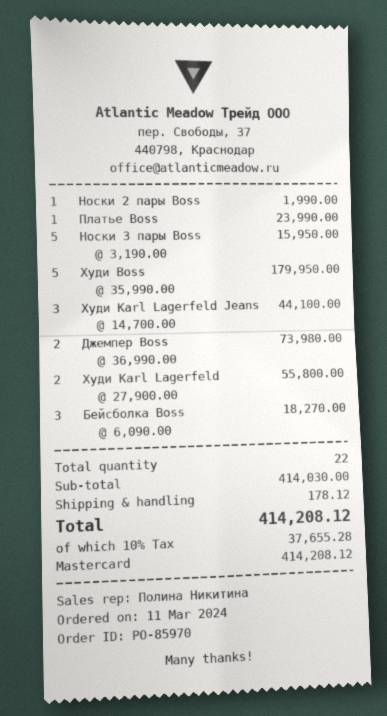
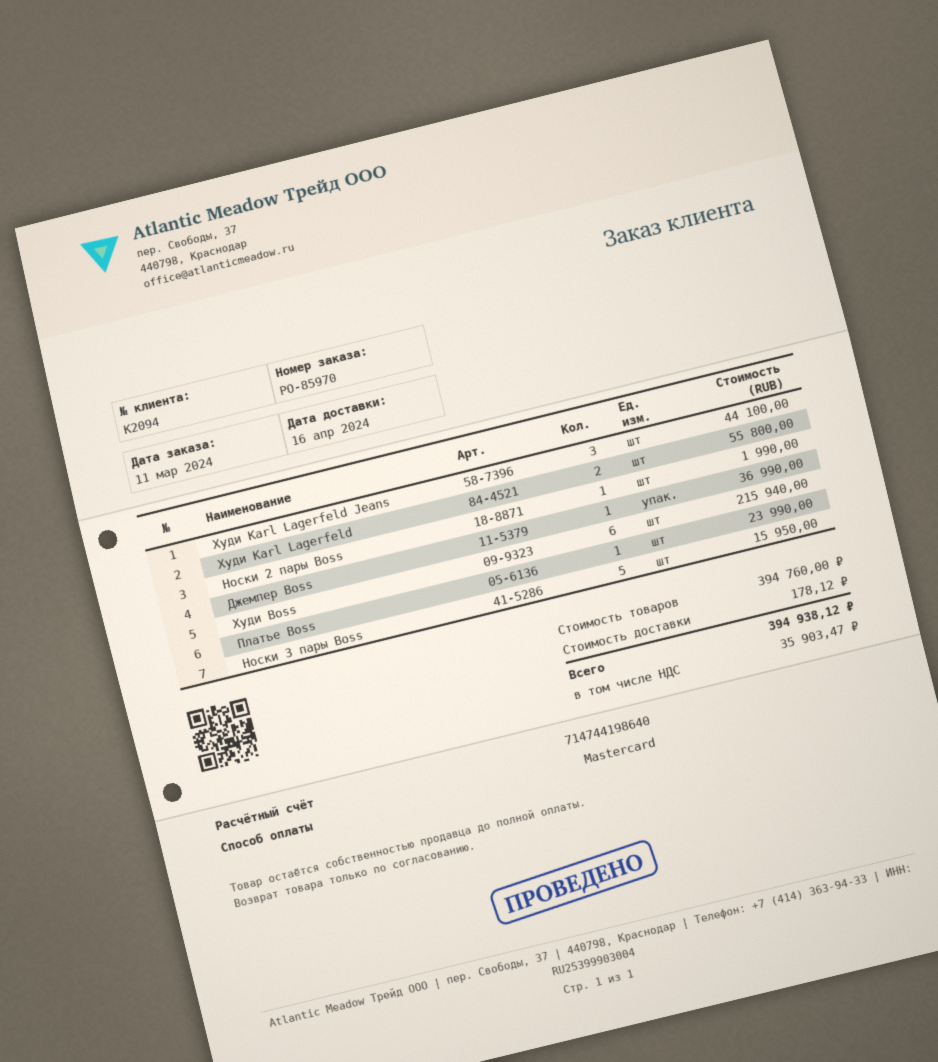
Худи Boss: 5 for 179950.00 -> 6 for 215940.00
Джемпер Boss: 2 for 73980.00 -> 1 for 36990.00
Бейсболка Boss: 3 for 18270.00 -> none
subtotal: 414030.00 -> 394760.00
tax: 37655.28 -> 35903.47
total: 414208.12 -> 394938.12

